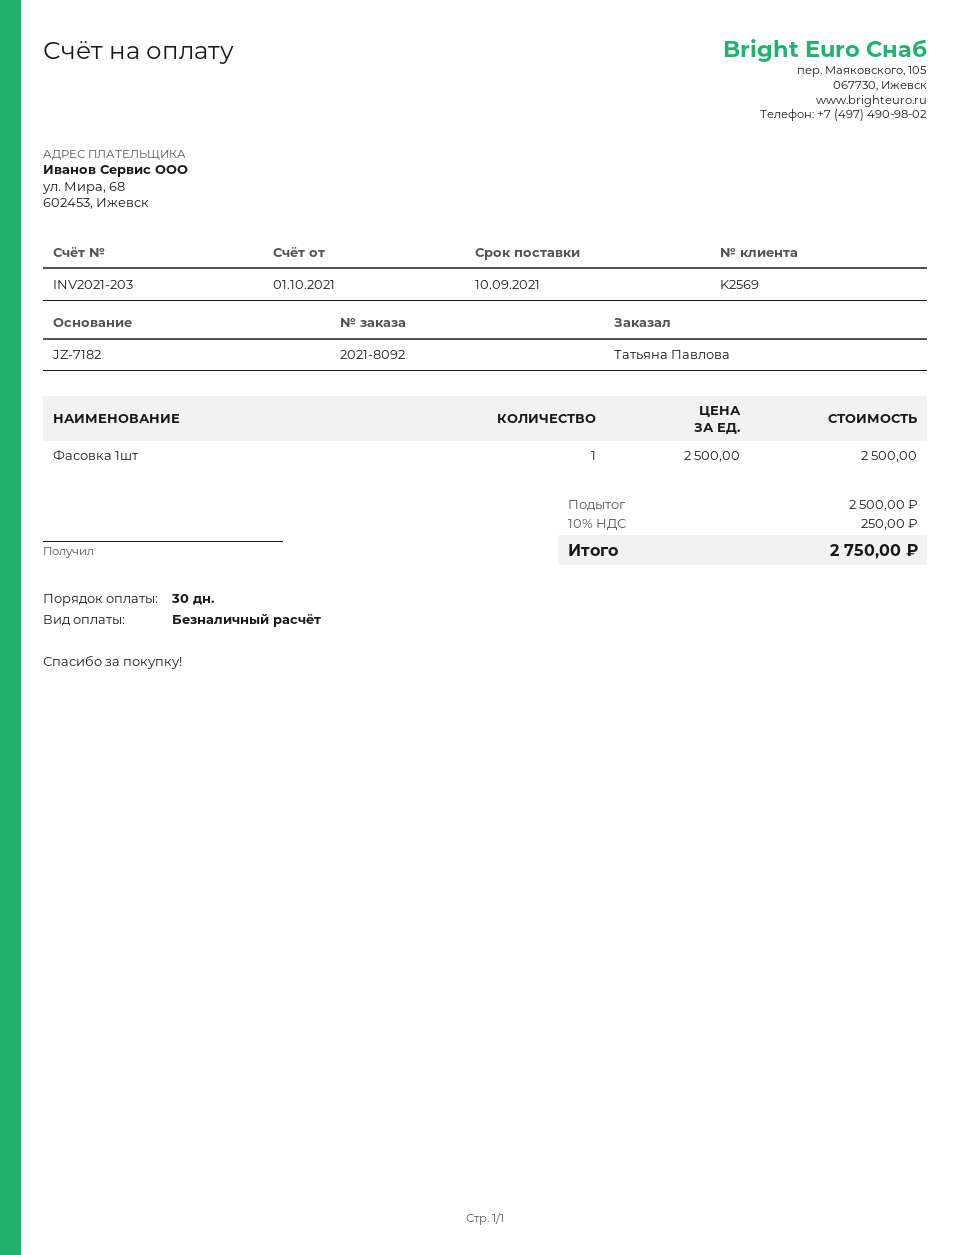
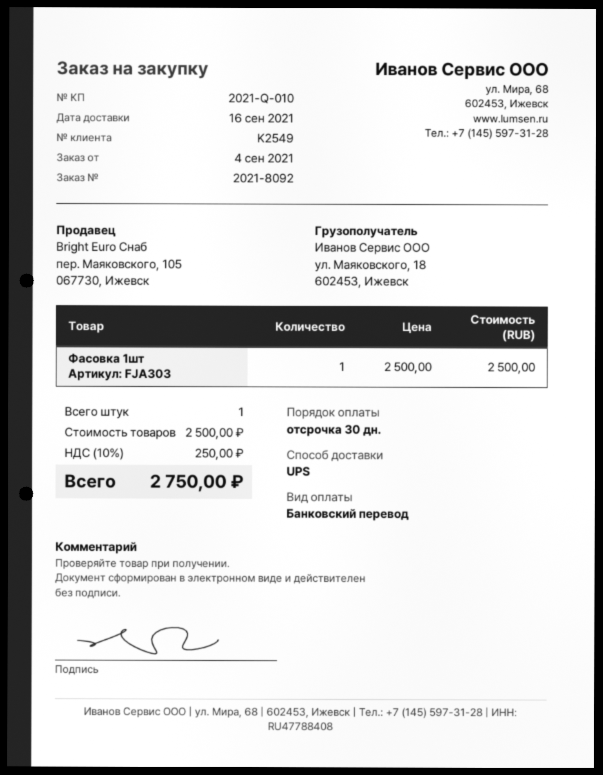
delivery date: 2021-09-10 -> 2021-09-16
customer number: K2569 -> K2549

